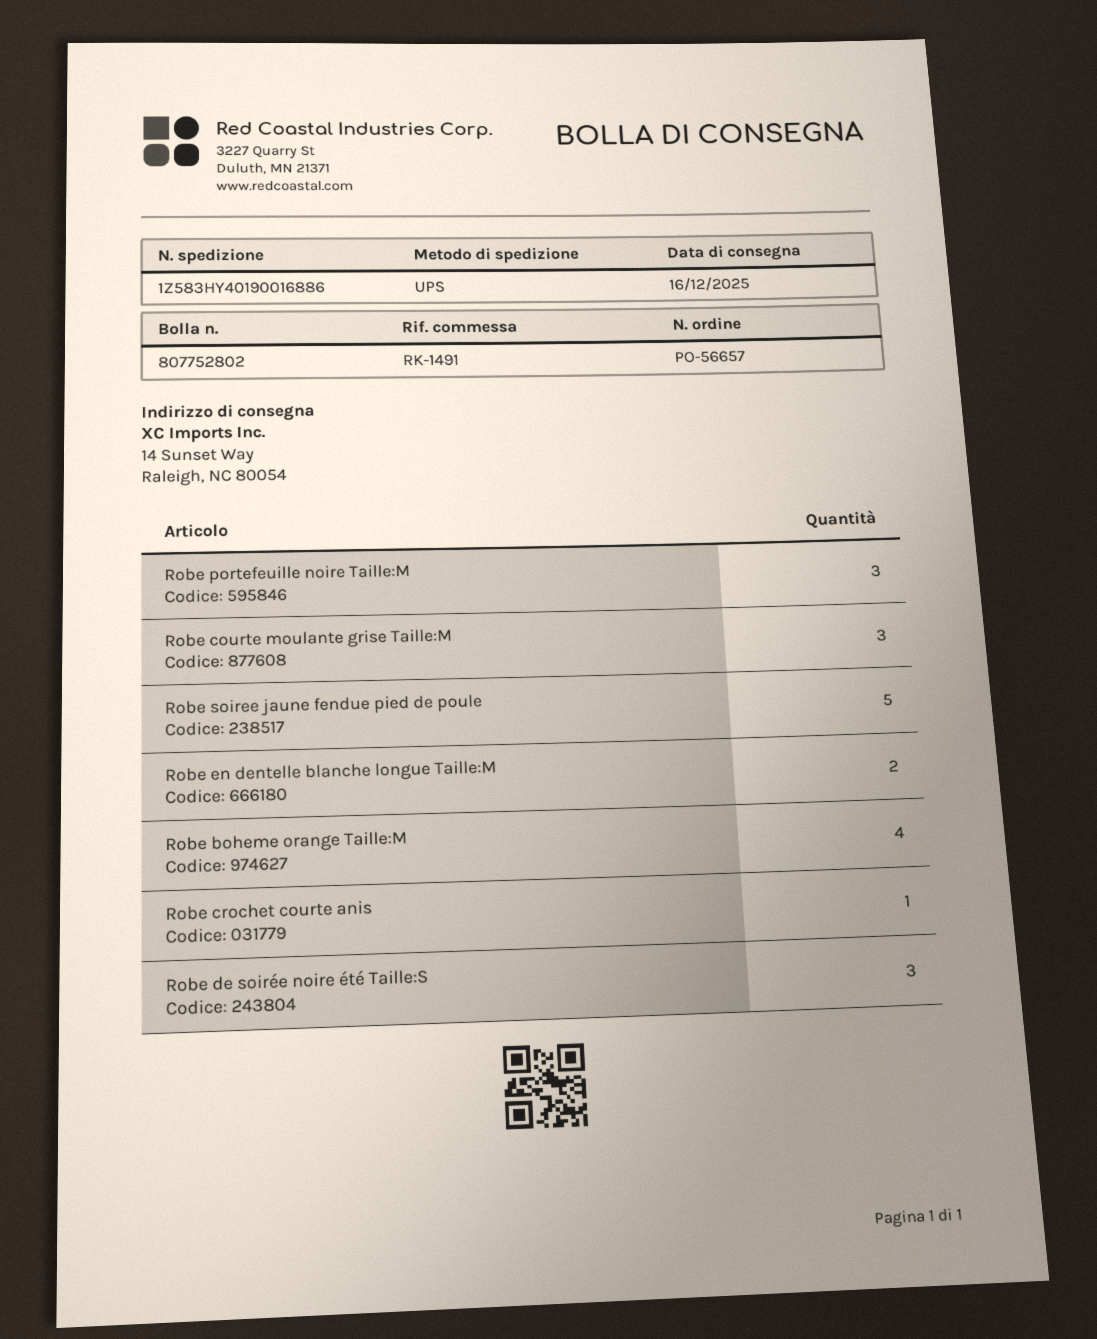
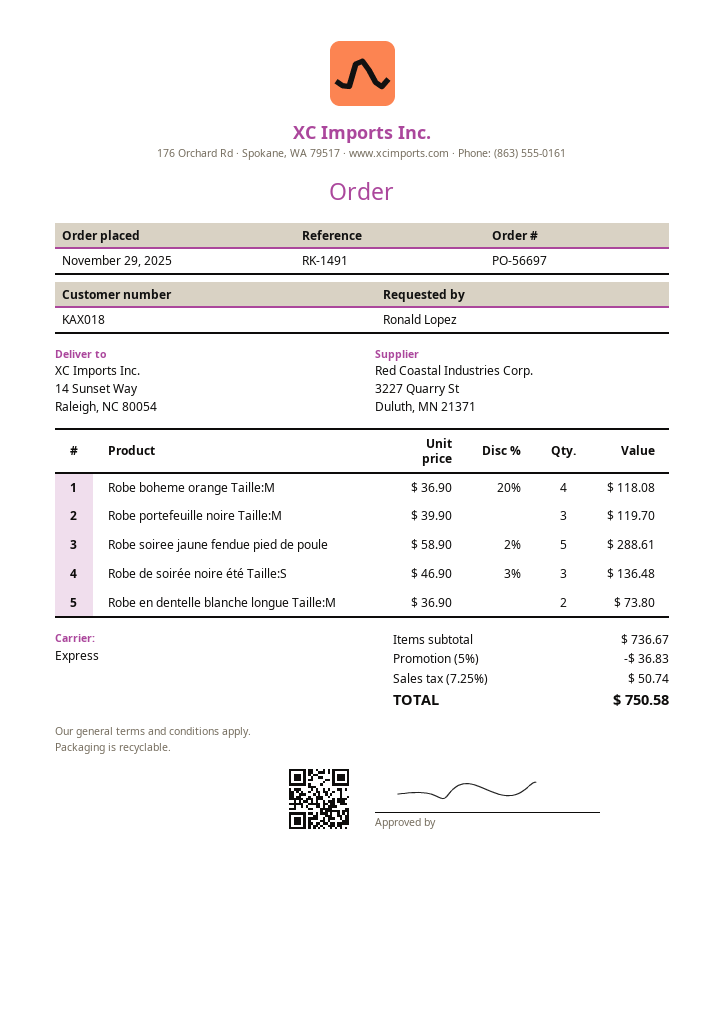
order number: PO-56657 -> PO-56697
shipping method: UPS -> express
Robe courte moulante grise Taille:M: 3 -> none
Robe crochet courte anis: 1 -> none

